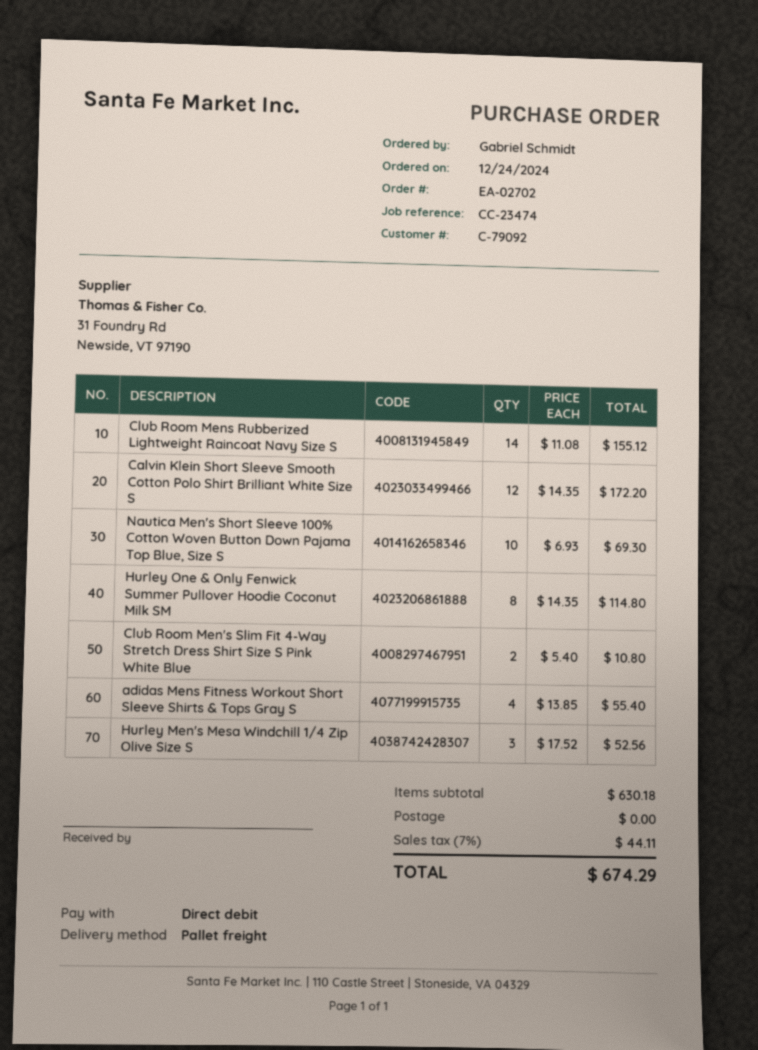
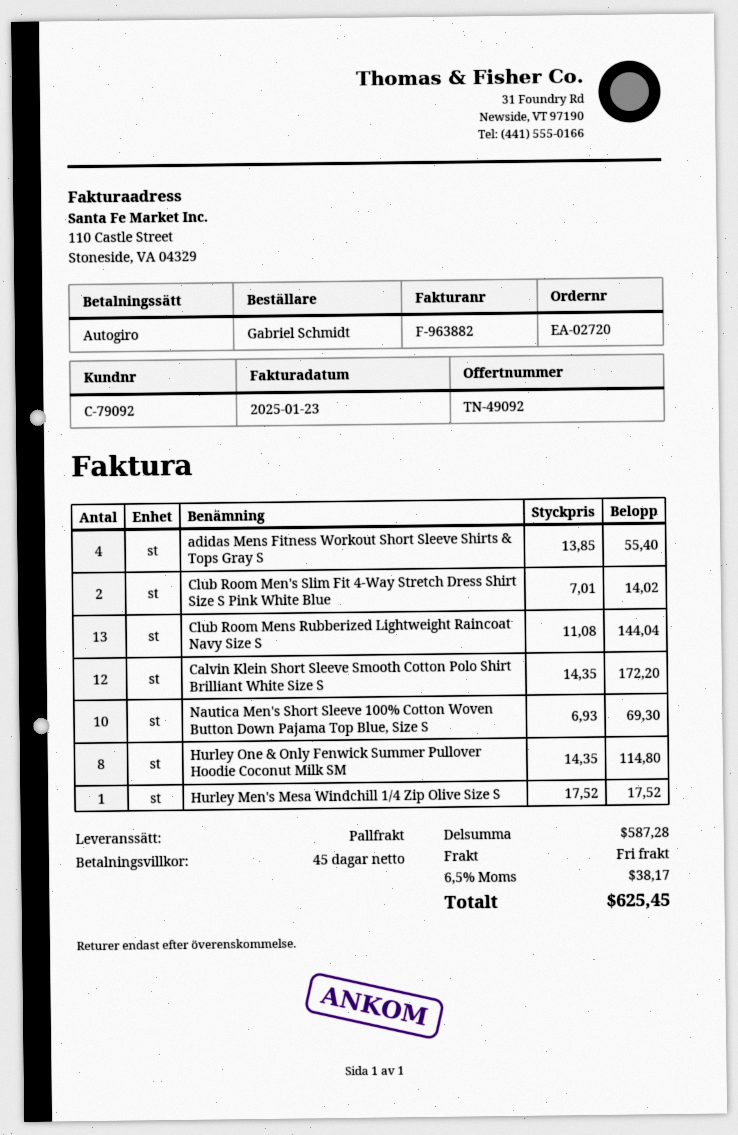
order number: EA-02702 -> EA-02720
Club Room Mens Rubberized Lightweight Raincoat Navy Size S: 14 x 11.08 = 155.12 -> 13 x 11.08 = 144.04
Club Room Men's Slim Fit 4-Way Stretch Dress Shirt Size S Pink White Blue: 2 x 5.40 = 10.80 -> 2 x 7.01 = 14.02
Hurley Men's Mesa Windchill 1/4 Zip Olive Size S: 3 x 17.52 = 52.56 -> 1 x 17.52 = 17.52
subtotal: 630.18 -> 587.28
tax: 7% = 44.11 -> 6.5% = 38.17
total: 674.29 -> 625.45

